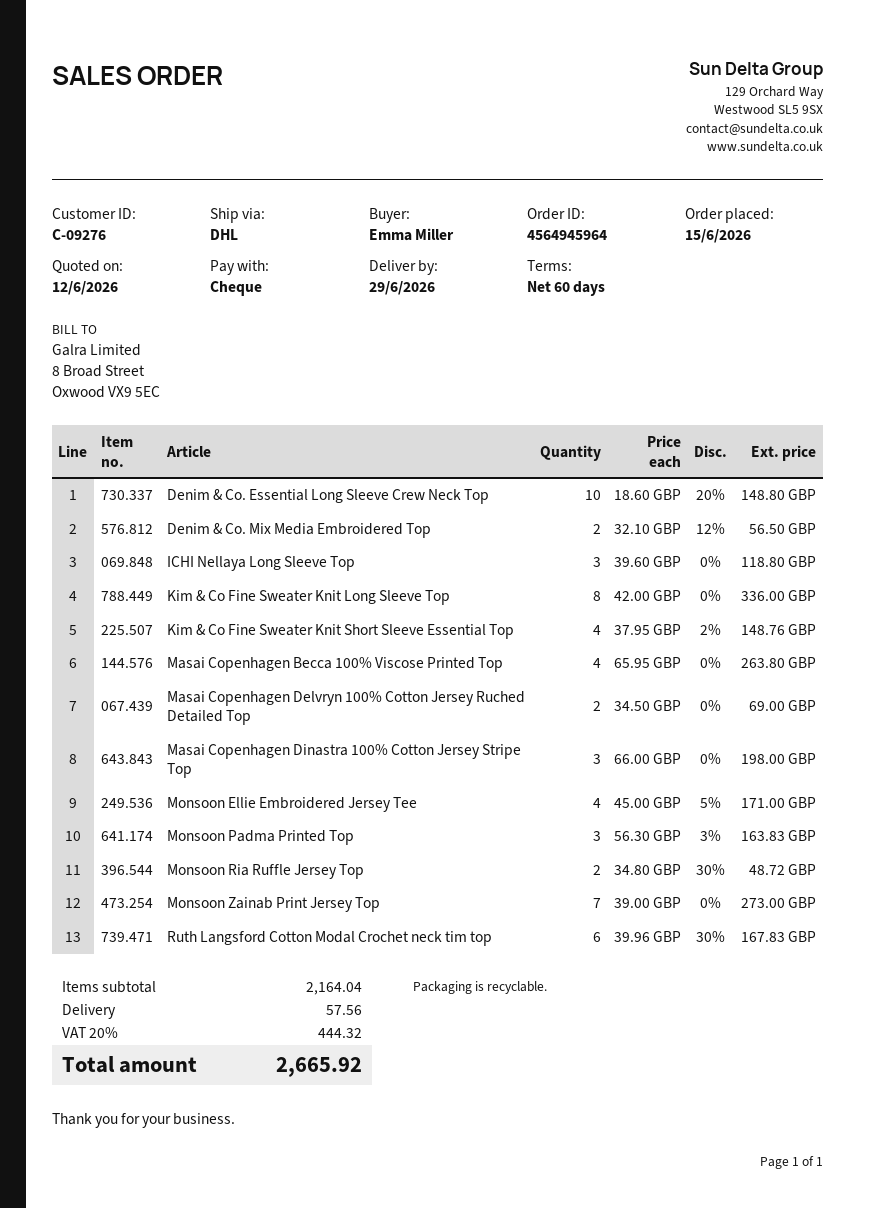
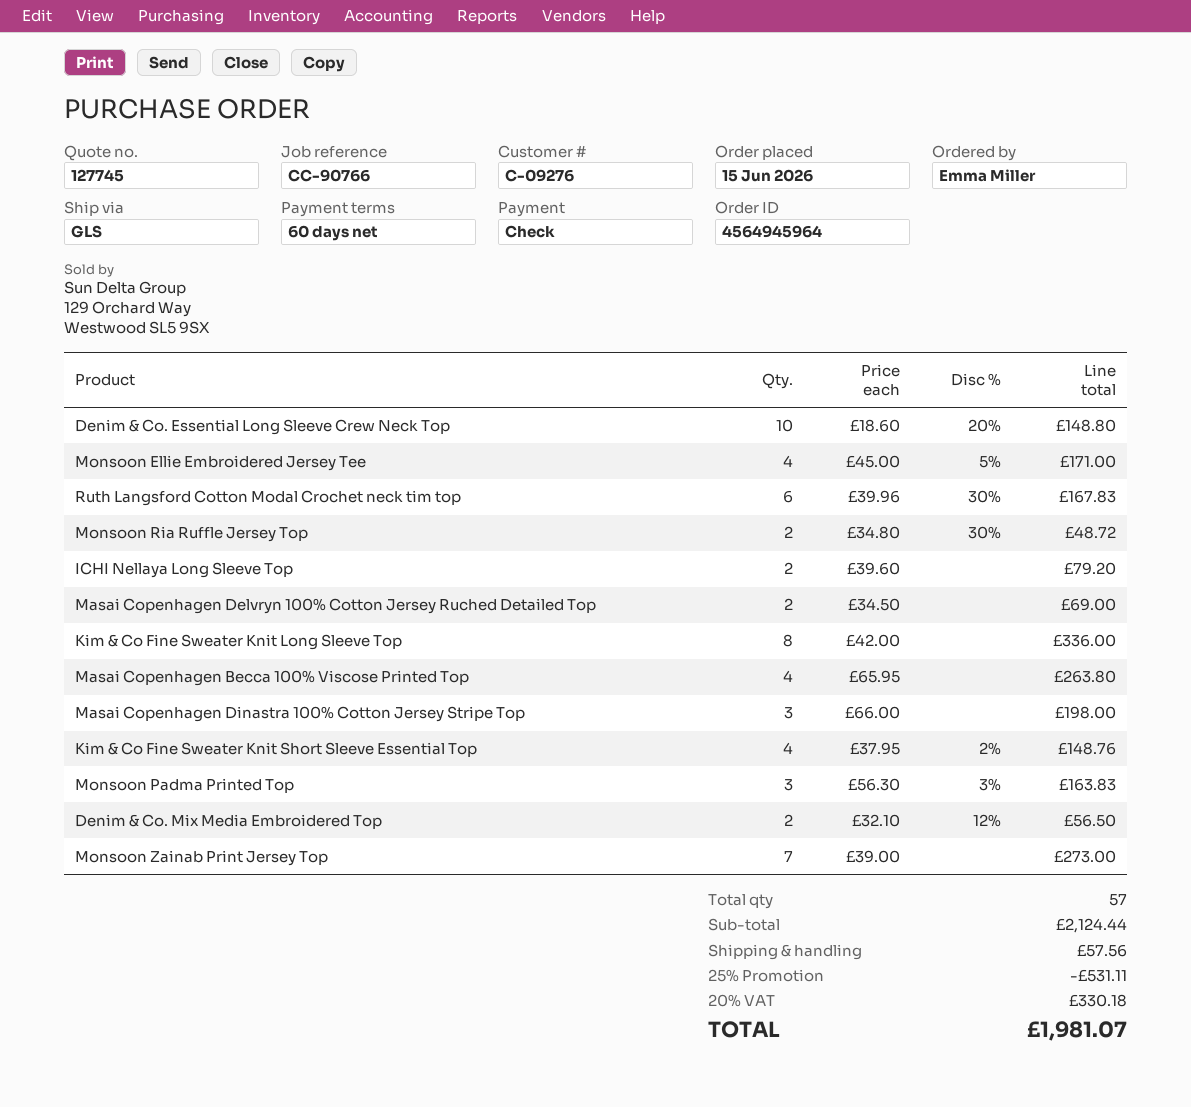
shipping method: DHL -> GLS
ICHI Nellaya Long Sleeve Top: 3 x 39.60 = 118.80 -> 2 x 39.60 = 79.20
subtotal: 2164.04 -> 2124.44
discount: none -> 25% = 531.11
tax: 20% = 444.32 -> 20% = 330.18
total: 2665.92 -> 1981.07

